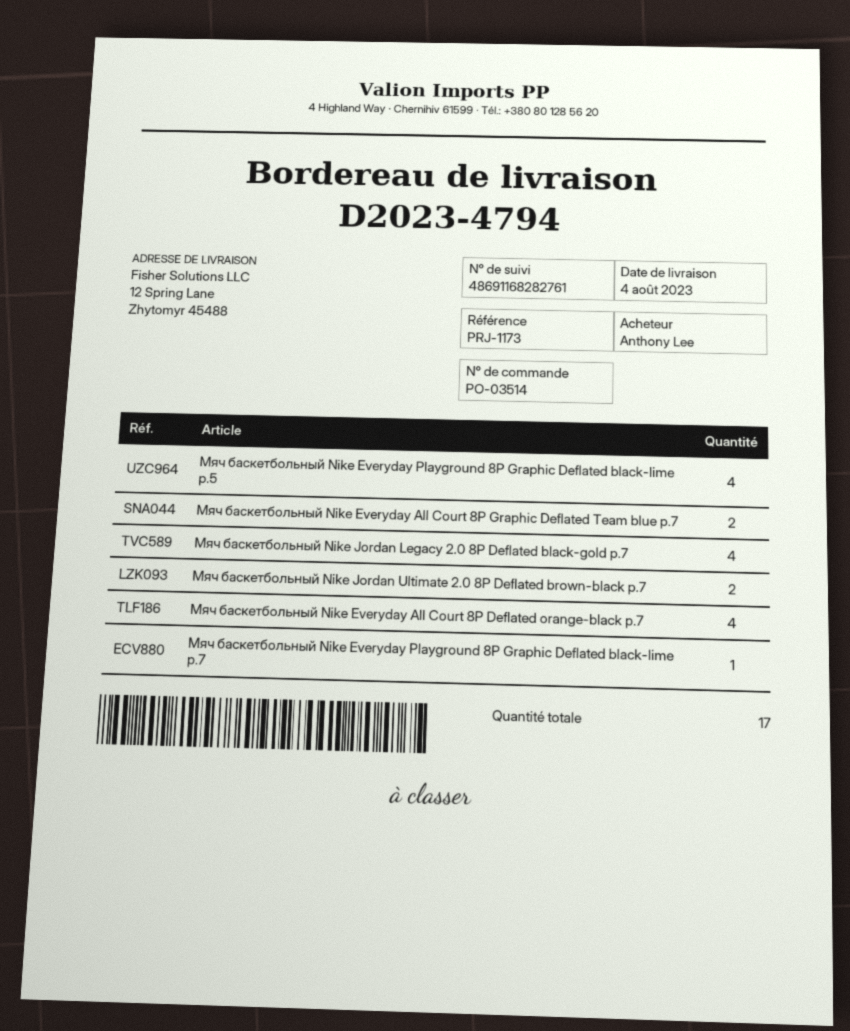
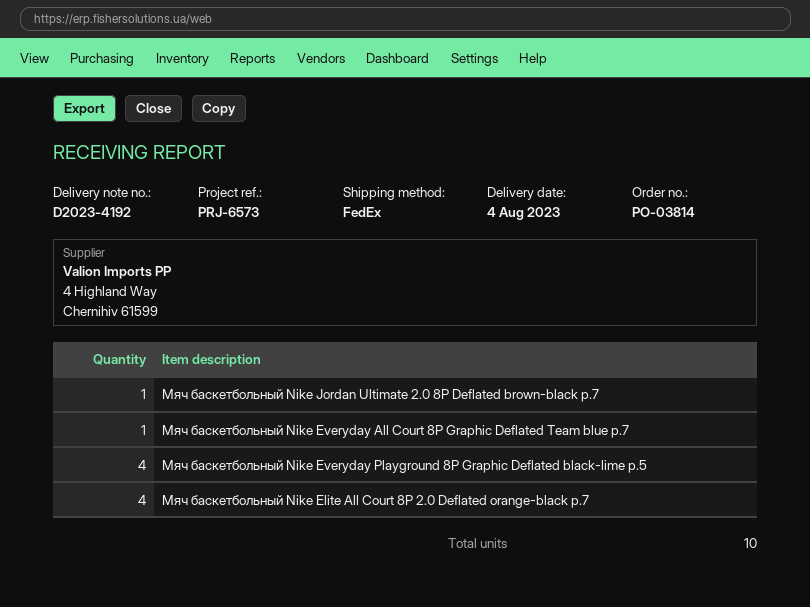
order number: PO-03514 -> PO-03814
delivery note number: D2023-4794 -> D2023-4192
reference: PRJ-1173 -> PRJ-6573
Мяч баскетбольный Nike Everyday All Court 8P Graphic Deflated Team blue р.7: 2 -> 1
Мяч баскетбольный Nike Jordan Legacy 2.0 8P Deflated black-gold р.7: 4 -> none
Мяч баскетбольный Nike Jordan Ultimate 2.0 8P Deflated brown-black р.7: 2 -> 1
Мяч баскетбольный Nike Everyday All Court 8P Deflated orange-black р.7: 4 -> none
Мяч баскетбольный Nike Everyday Playground 8P Graphic Deflated black-lime р.7: 1 -> none
Мяч баскетбольный Nike Elite All Court 8P 2.0 Deflated orange-black р.7: none -> 4
total quantity: 17 -> 10

